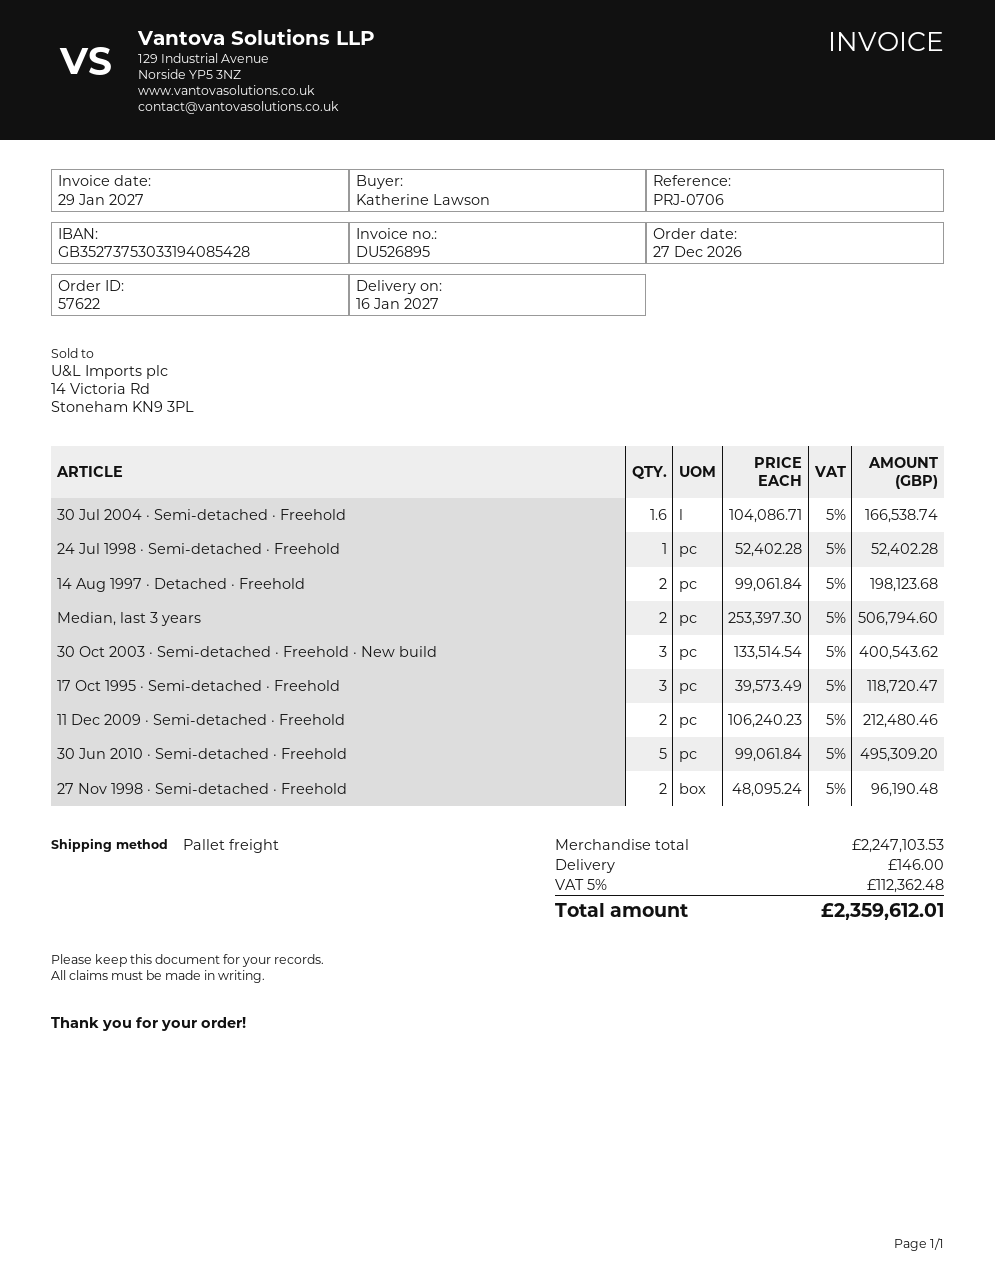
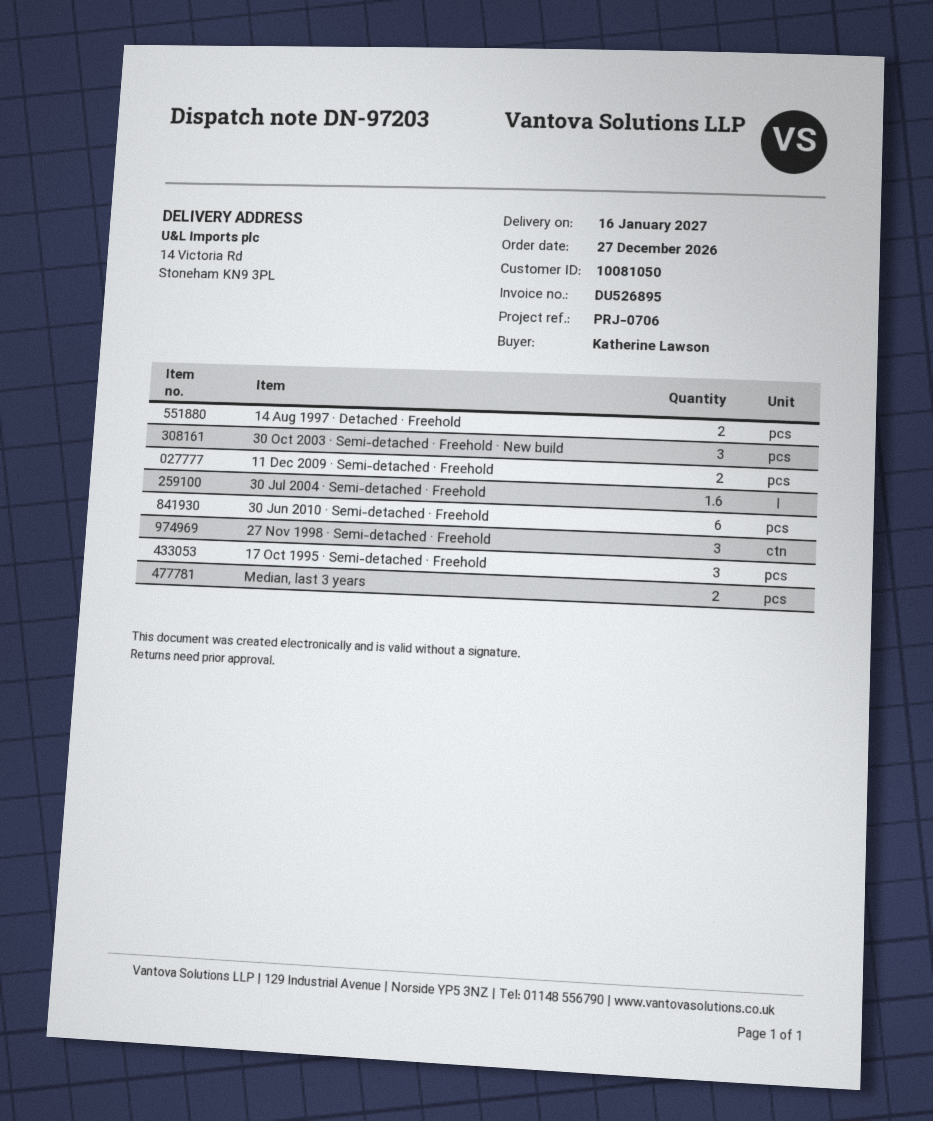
24 Jul 1998 · Semi-detached · Freehold: 1 -> none
30 Jun 2010 · Semi-detached · Freehold: 5 -> 6
27 Nov 1998 · Semi-detached · Freehold: 2 -> 3

